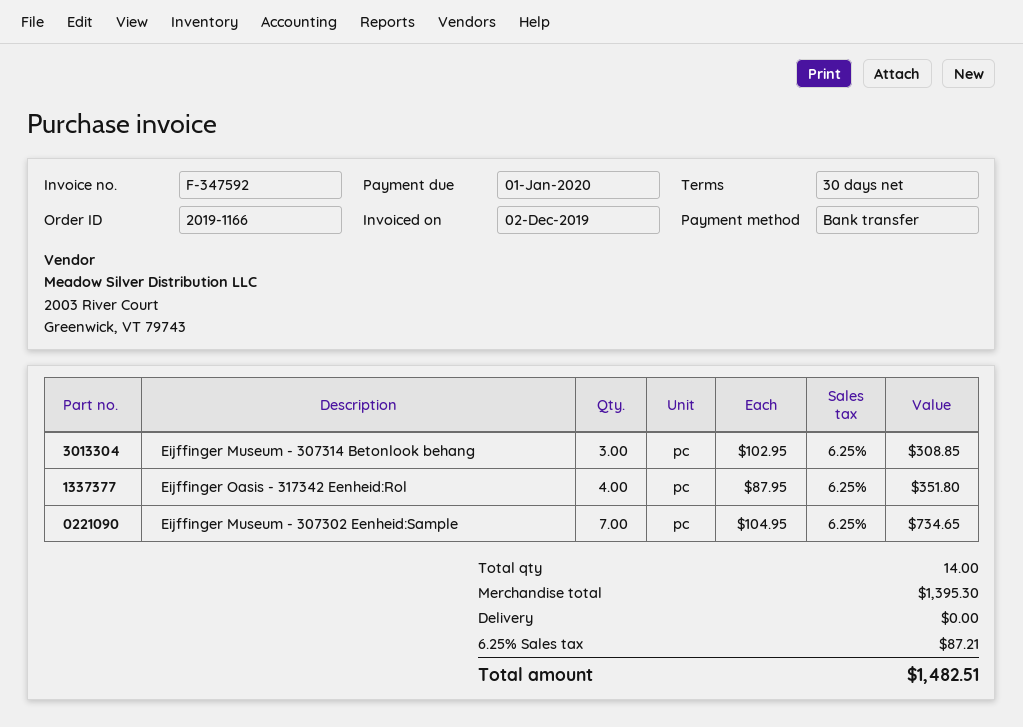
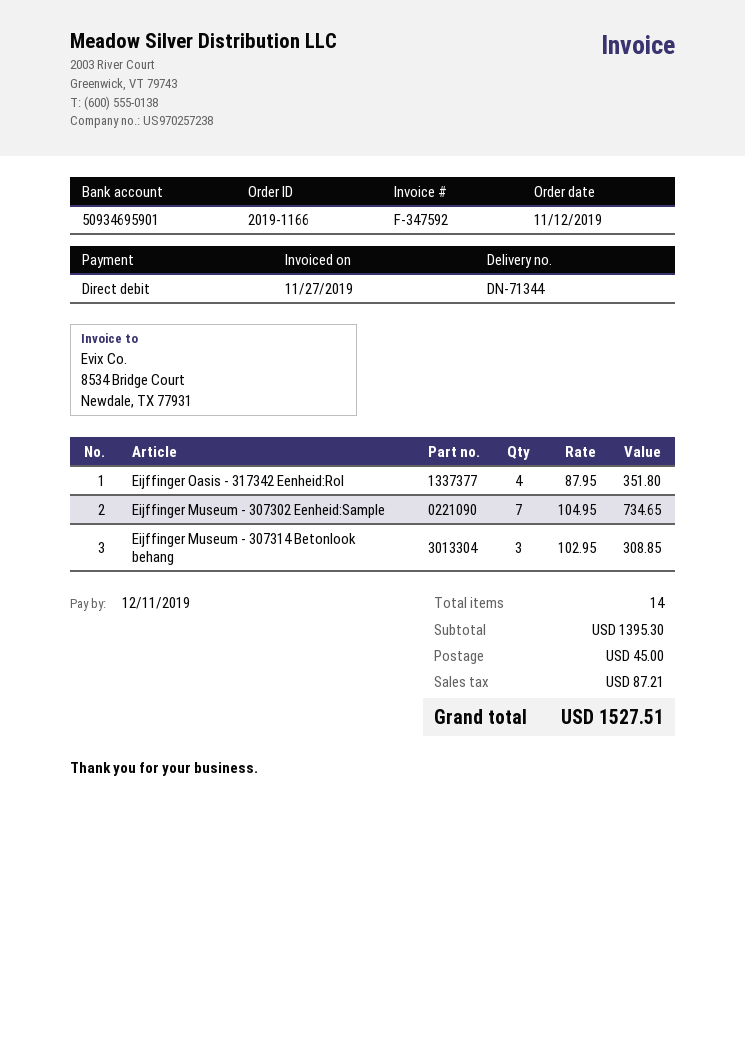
invoice date: 2019-12-02 -> 2019-11-27
due date: 2020-01-01 -> 2019-12-11
payment method: bank transfer -> direct debit
shipping: 0.00 -> 45.00
total: 1482.51 -> 1527.51

